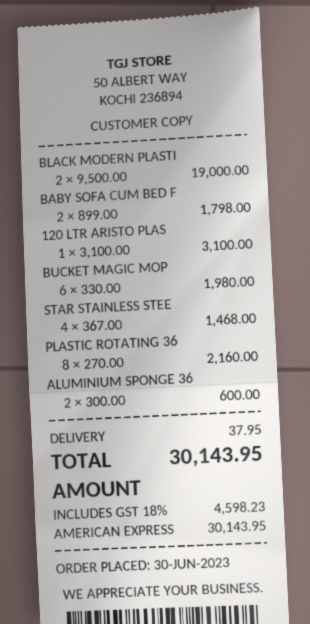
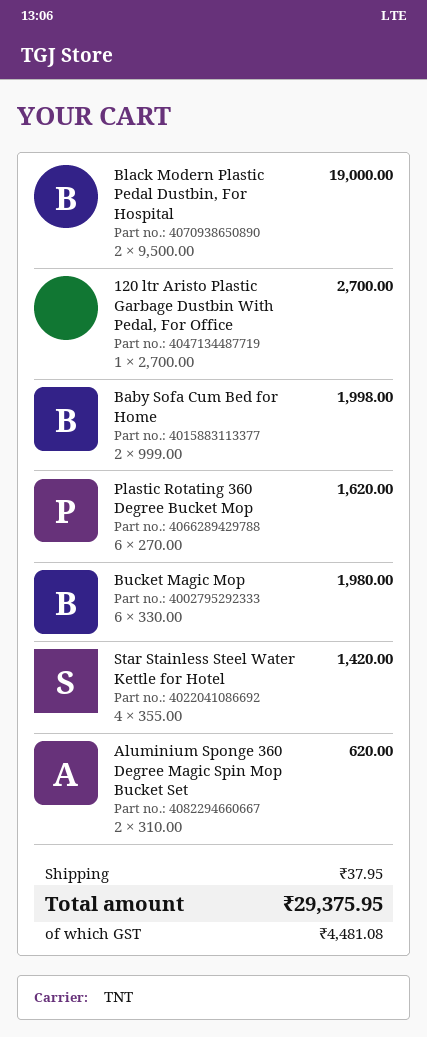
BABY SOFA CUM BED F: 2 x 899.00 = 1798.00 -> 2 x 999.00 = 1998.00
120 LTR ARISTO PLAS: 1 x 3100.00 = 3100.00 -> 1 x 2700.00 = 2700.00
STAR STAINLESS STEE: 4 x 367.00 = 1468.00 -> 4 x 355.00 = 1420.00
PLASTIC ROTATING 36: 8 x 270.00 = 2160.00 -> 6 x 270.00 = 1620.00
ALUMINIUM SPONGE 36: 2 x 300.00 = 600.00 -> 2 x 310.00 = 620.00
tax: 4598.23 -> 4481.08
total: 30143.95 -> 29375.95

